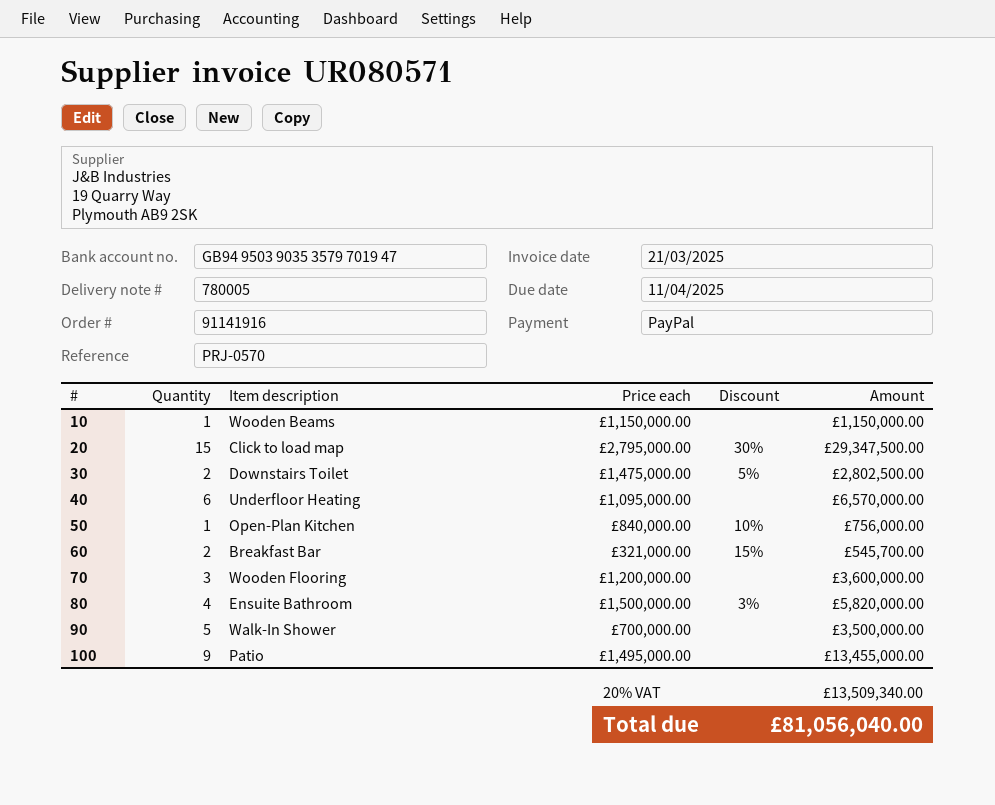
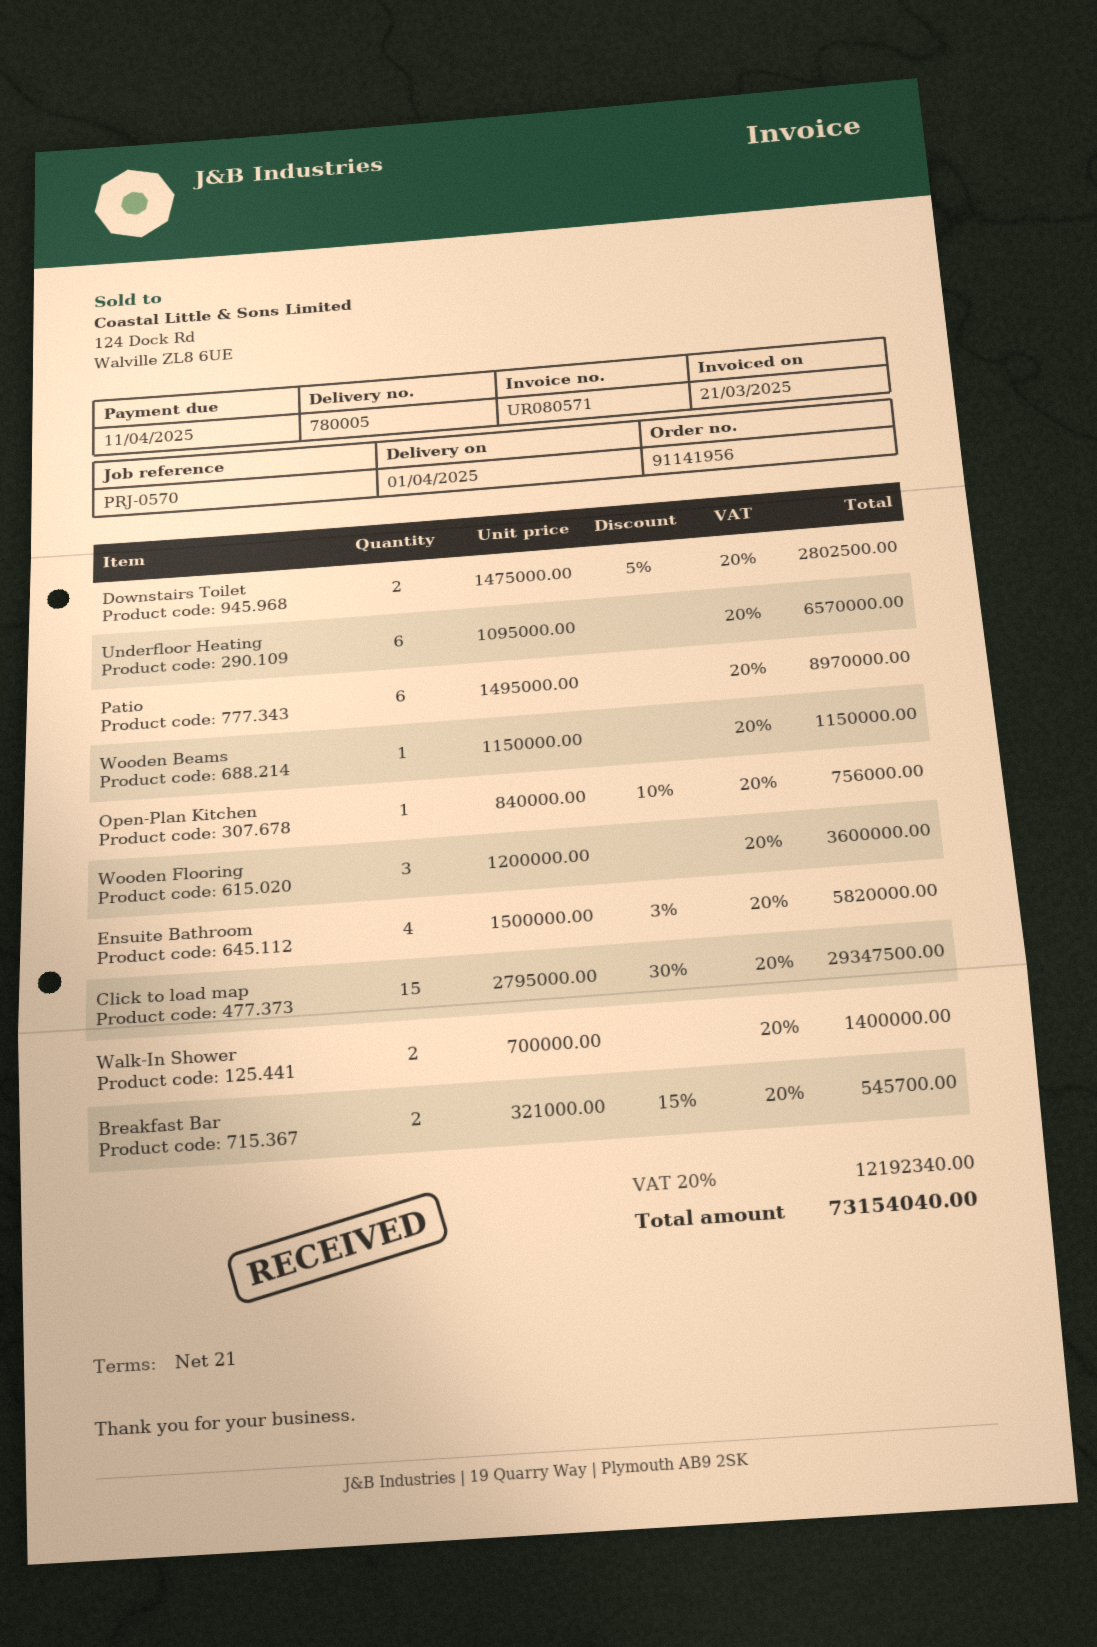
order number: 91141916 -> 91141956
Walk-In Shower: 5 x 700000.00 = 3500000.00 -> 2 x 700000.00 = 1400000.00
Patio: 9 x 1495000.00 = 13455000.00 -> 6 x 1495000.00 = 8970000.00
tax: 20% = 13509340.00 -> 20% = 12192340.00
total: 81056040.00 -> 73154040.00

